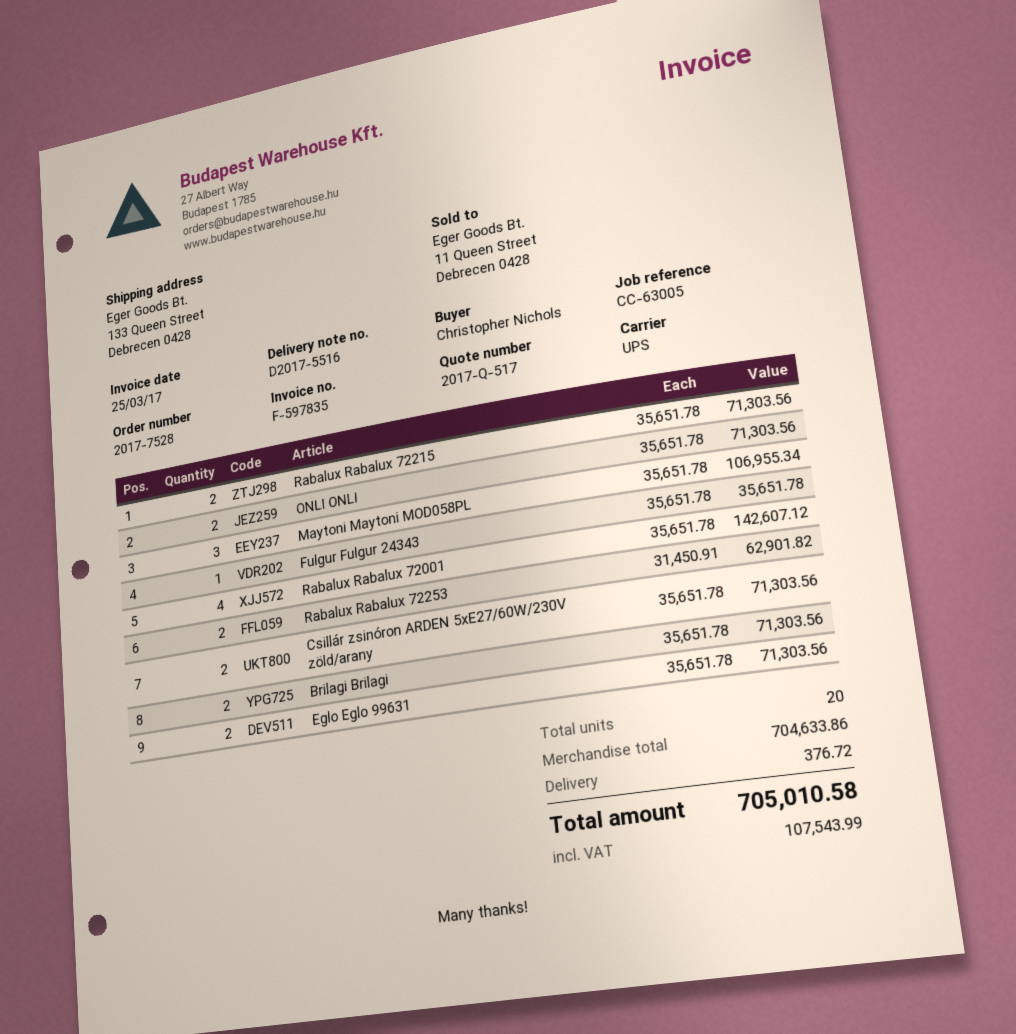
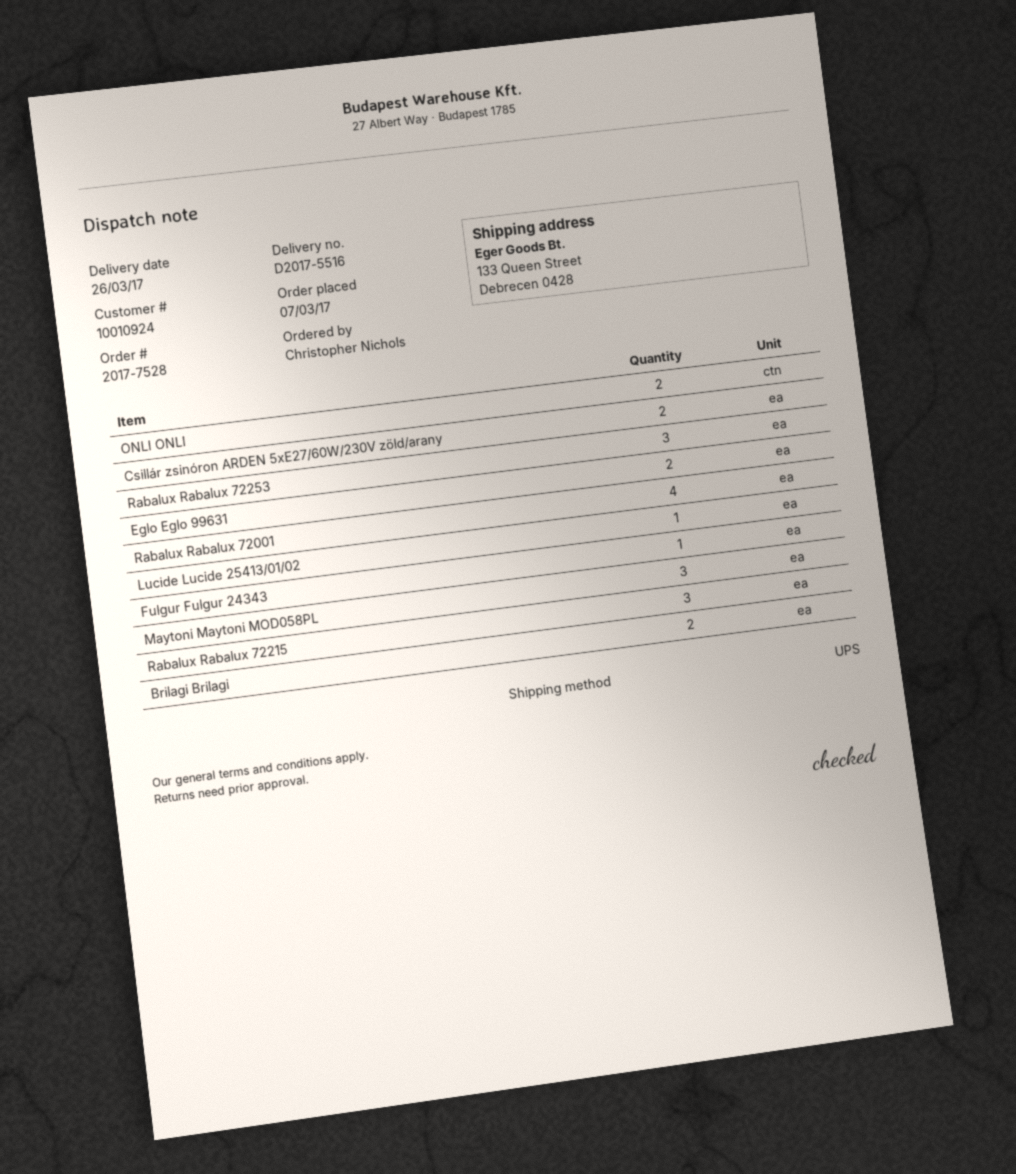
Rabalux Rabalux 72215: 2 -> 3
Rabalux Rabalux 72253: 2 -> 3
Lucide Lucide 25413/01/02: none -> 1

